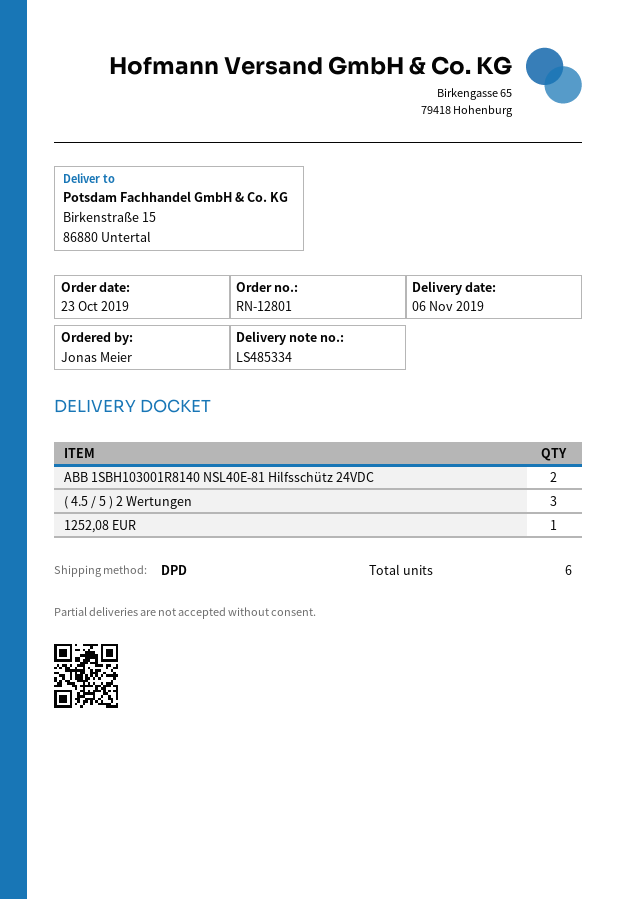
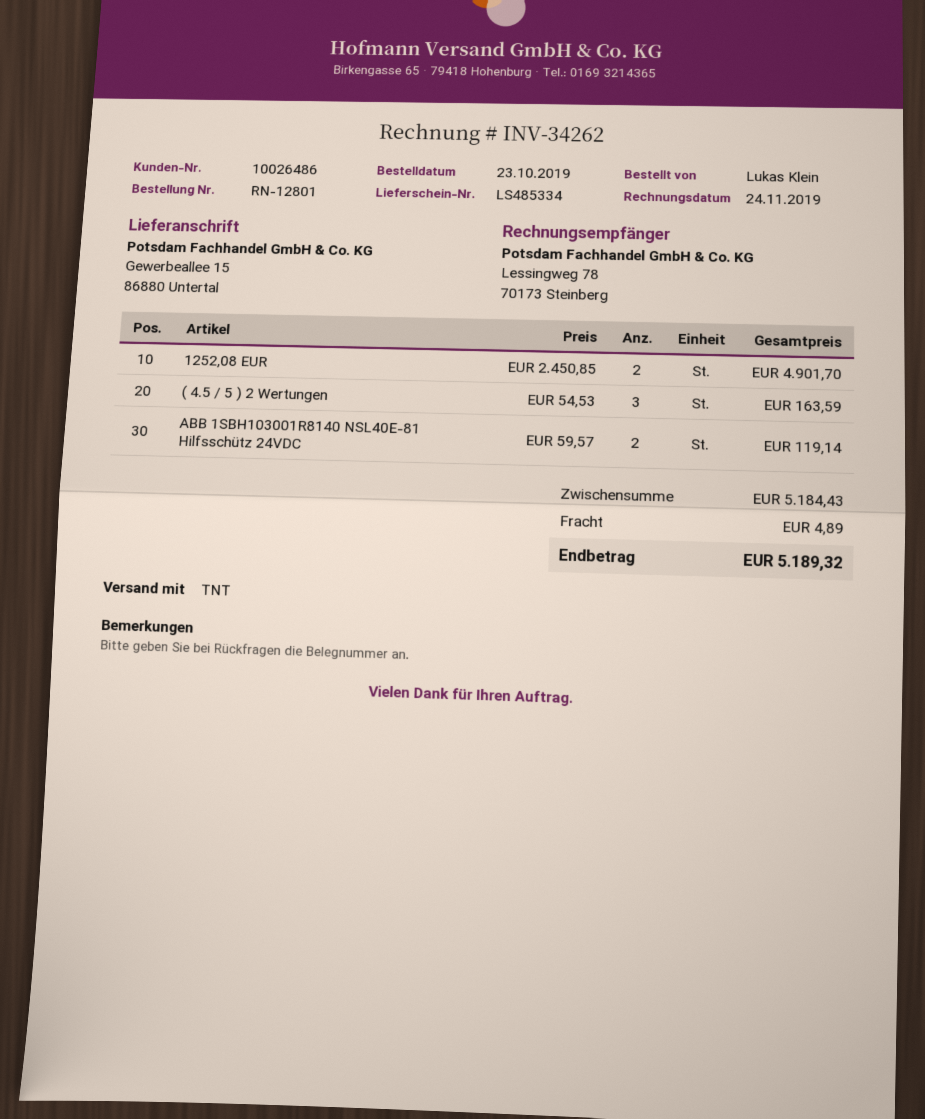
ordered by: Jonas Meier -> Lukas Klein
shipping method: DPD -> TNT
ship to: Birkenstraße 15, 86880 Untertal -> Gewerbeallee 15, 86880 Untertal
1252,08 EUR: 1 -> 2

